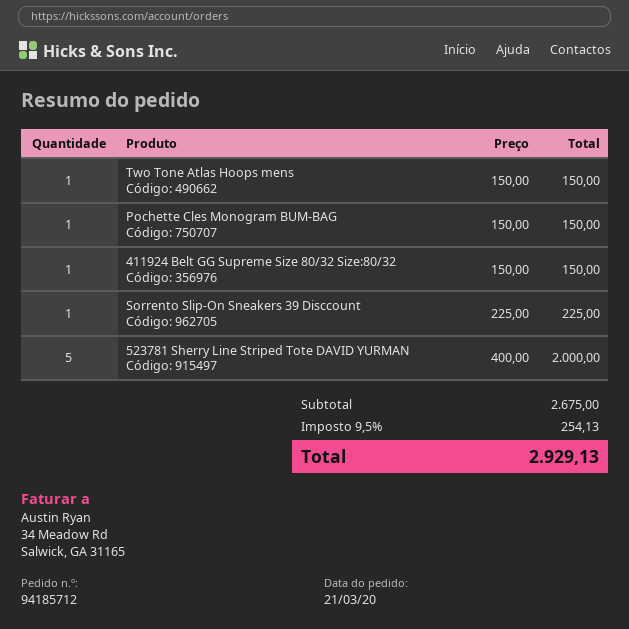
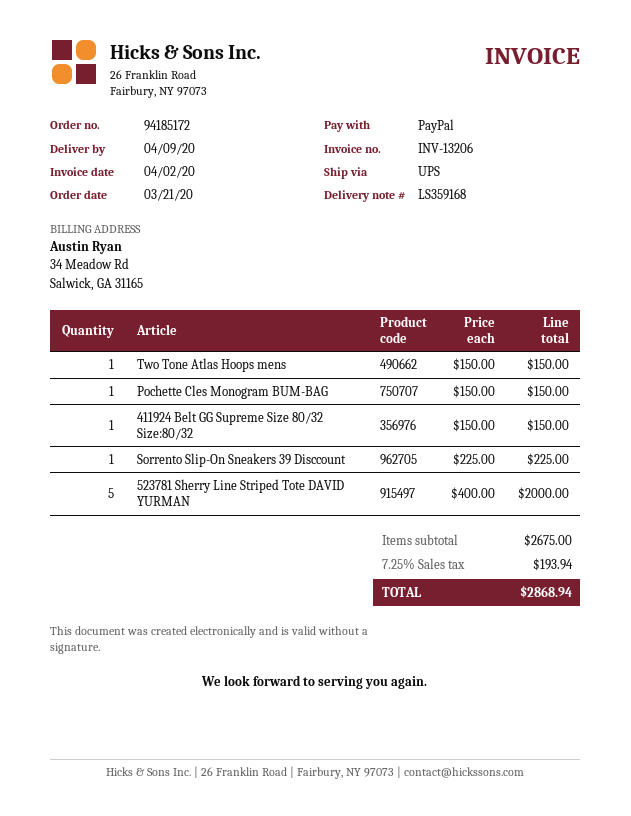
order number: 94185712 -> 94185172
tax: 9.5% = 254.13 -> 7.25% = 193.94
total: 2929.13 -> 2868.94

